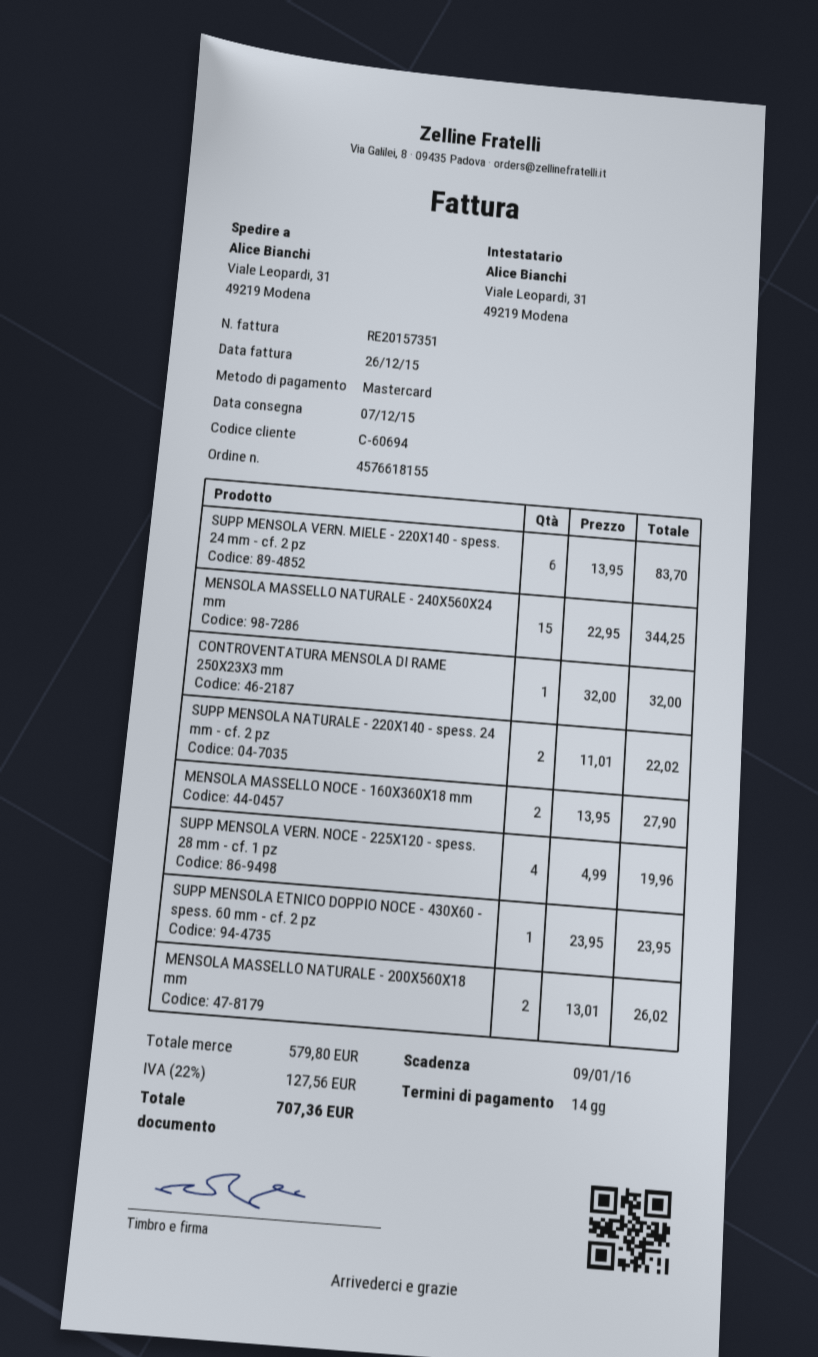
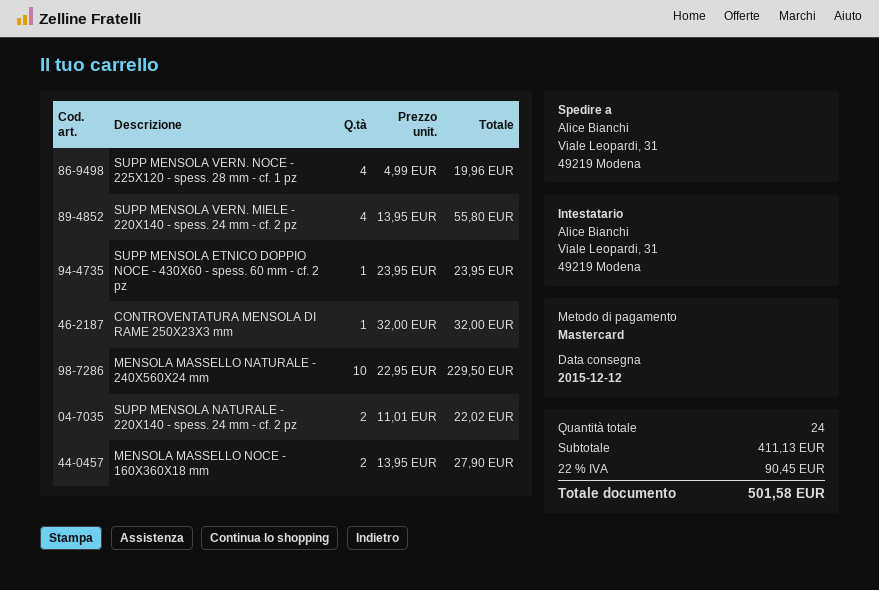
delivery date: 2015-12-07 -> 2015-12-12
SUPP MENSOLA VERN. MIELE - 220X140 - spess. 24 mm - cf. 2 pz: 6 x 13.95 = 83.70 -> 4 x 13.95 = 55.80
MENSOLA MASSELLO NATURALE - 240X560X24 mm: 15 x 22.95 = 344.25 -> 10 x 22.95 = 229.50
MENSOLA MASSELLO NATURALE - 200X560X18 mm: 2 x 13.01 = 26.02 -> none
subtotal: 579.80 -> 411.13
tax: 22% = 127.56 -> 22% = 90.45
total: 707.36 -> 501.58

